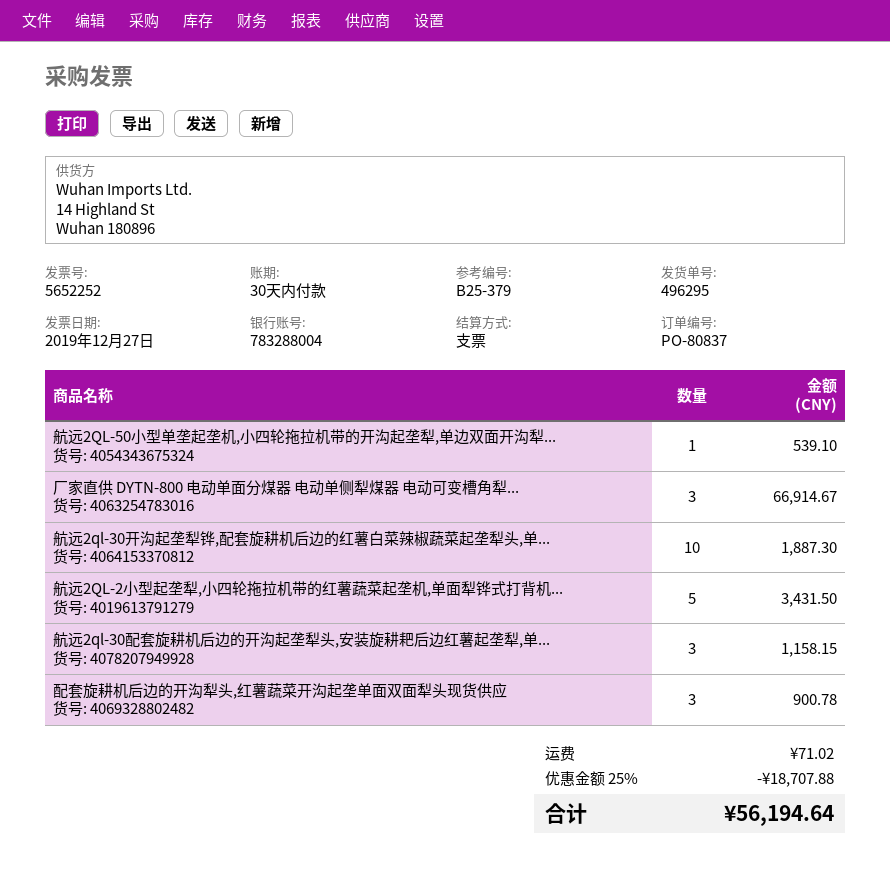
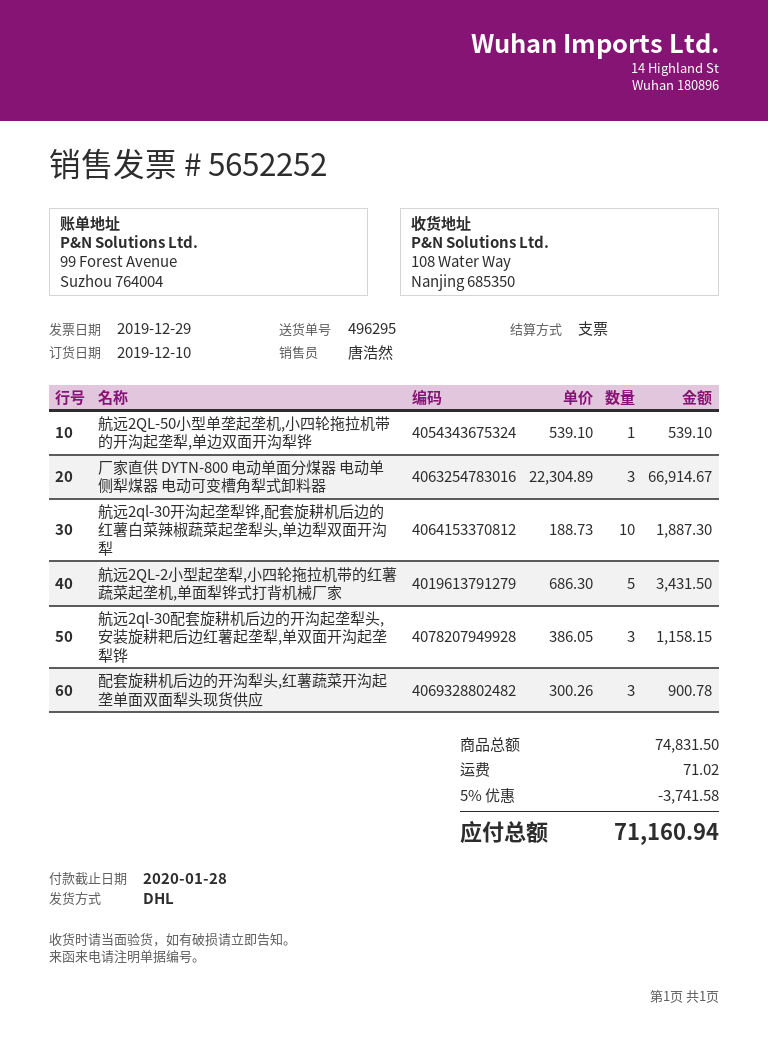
invoice date: 2019-12-27 -> 2019-12-29
discount: 25% = 18707.88 -> 5% = 3741.58
total: 56194.64 -> 71160.94

